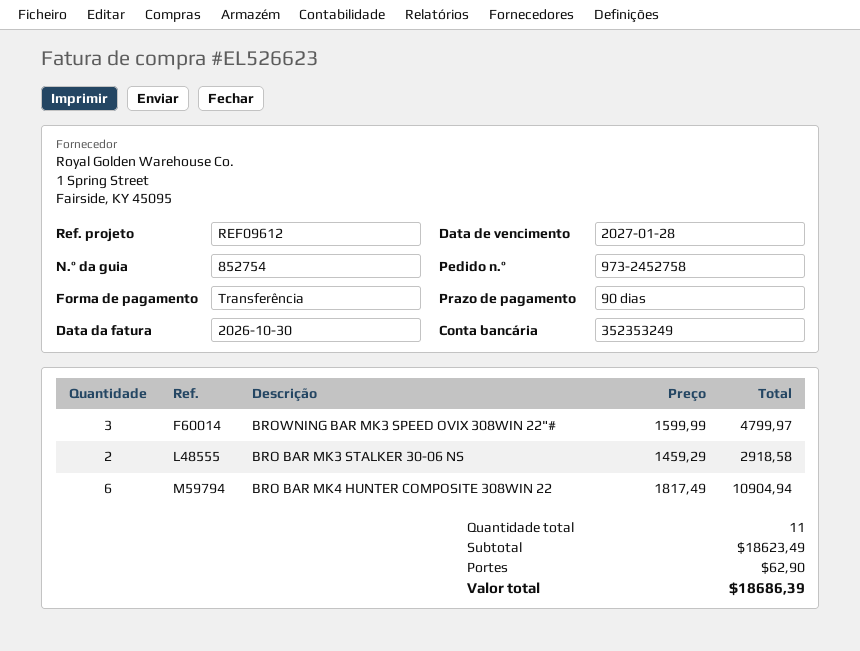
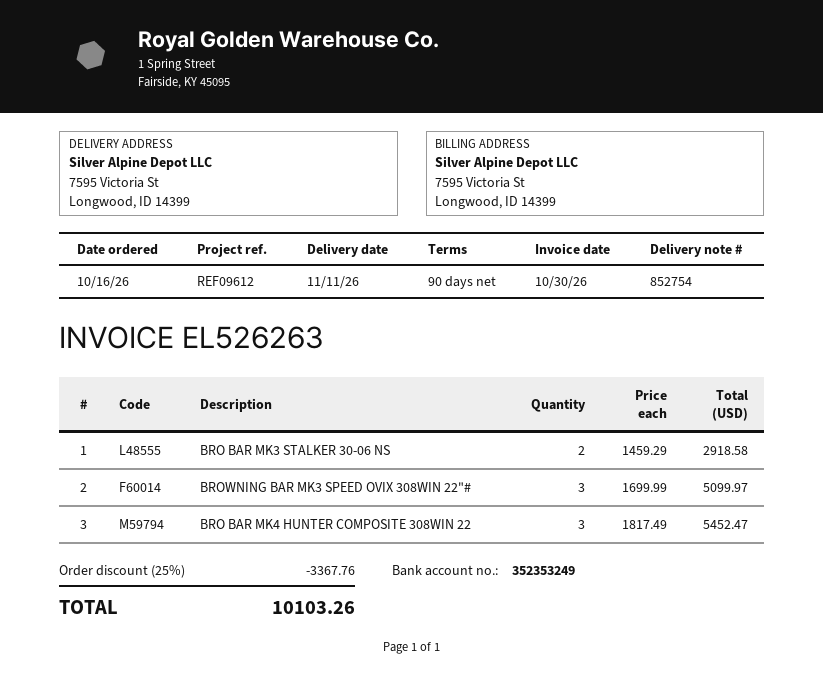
invoice number: EL526623 -> EL526263
BROWNING BAR MK3 SPEED OVIX 308WIN 22"#: 3 x 1599.99 = 4799.97 -> 3 x 1699.99 = 5099.97
BRO BAR MK4 HUNTER COMPOSITE 308WIN 22: 6 x 1817.49 = 10904.94 -> 3 x 1817.49 = 5452.47
discount: none -> 25% = 3367.76
shipping: 62.90 -> none
total: 18686.39 -> 10103.26

